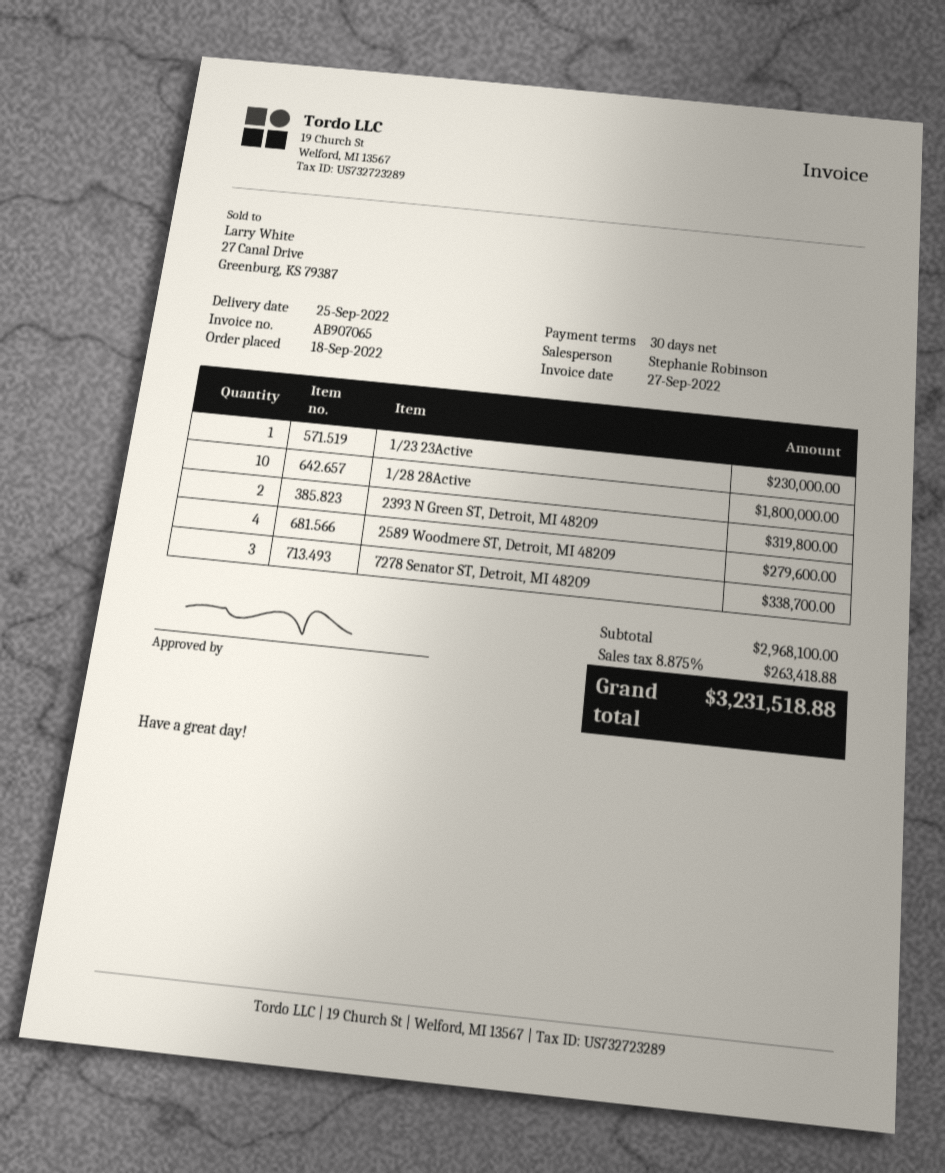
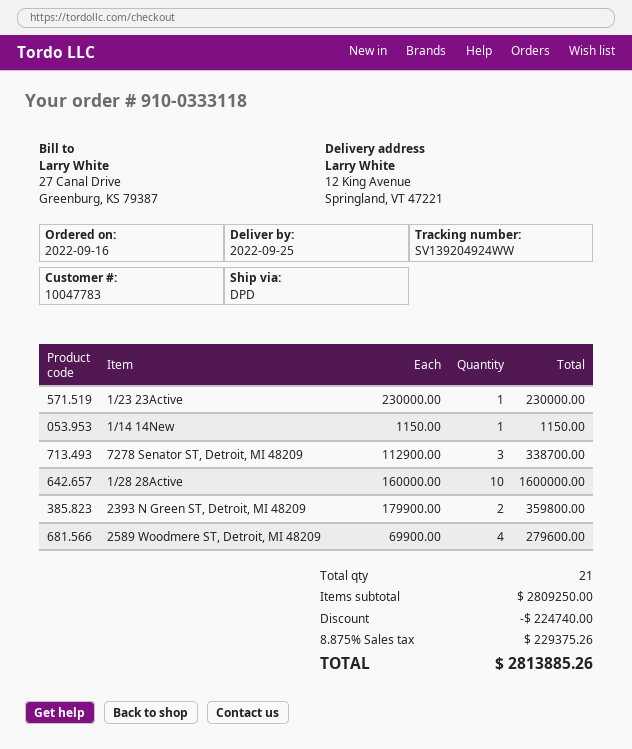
order date: 2022-09-18 -> 2022-09-16
1/28 28Active: 10 for 1800000.00 -> 10 for 1600000.00
2393 N Green ST, Detroit, MI 48209: 2 for 319800.00 -> 2 for 359800.00
1/14 14New: none -> 1 for 1150.00
subtotal: 2968100.00 -> 2809250.00
discount: none -> 224740.00
tax: 8.875% = 263418.88 -> 8.875% = 229375.26
total: 3231518.88 -> 2813885.26

